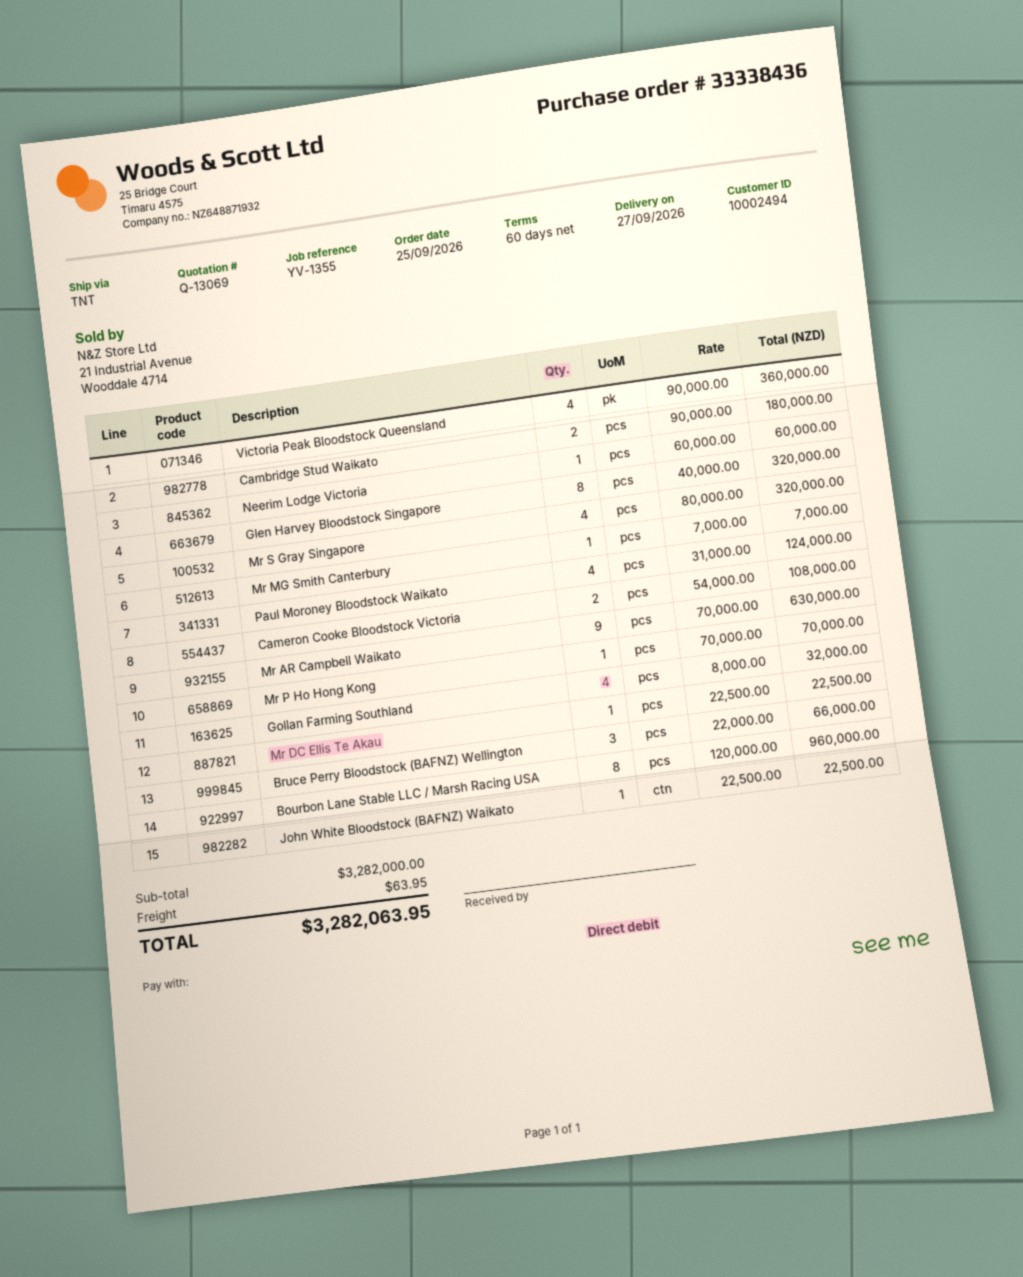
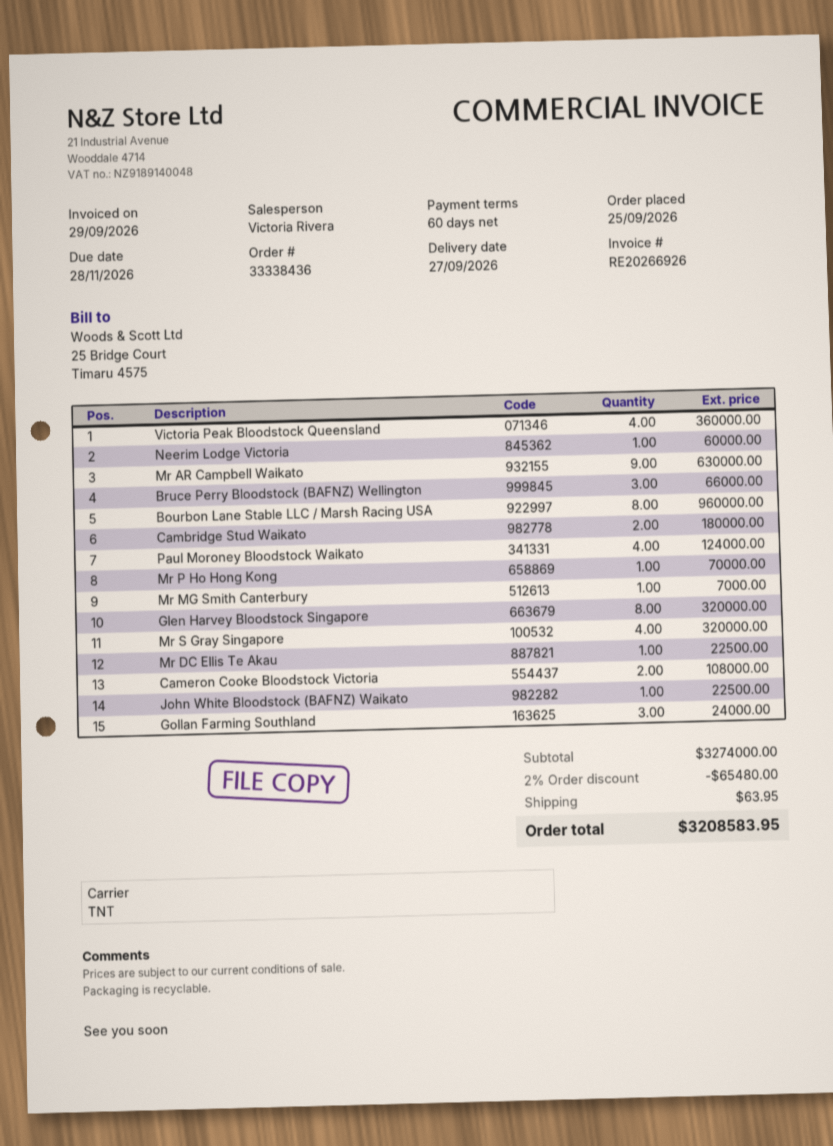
Gollan Farming Southland: 4 for 32000.00 -> 3 for 24000.00
subtotal: 3282000.00 -> 3274000.00
discount: none -> 2% = 65480.00
total: 3282063.95 -> 3208583.95

